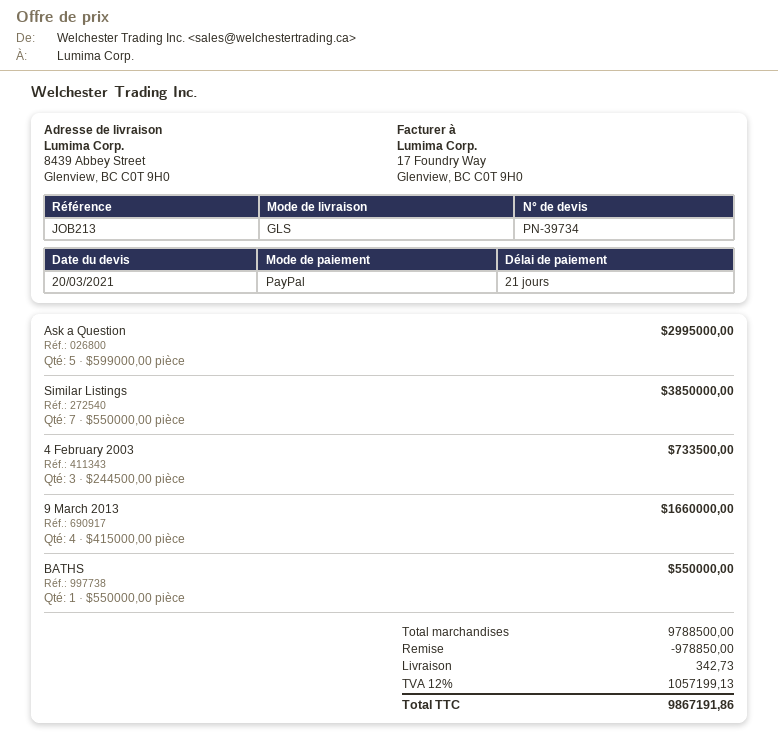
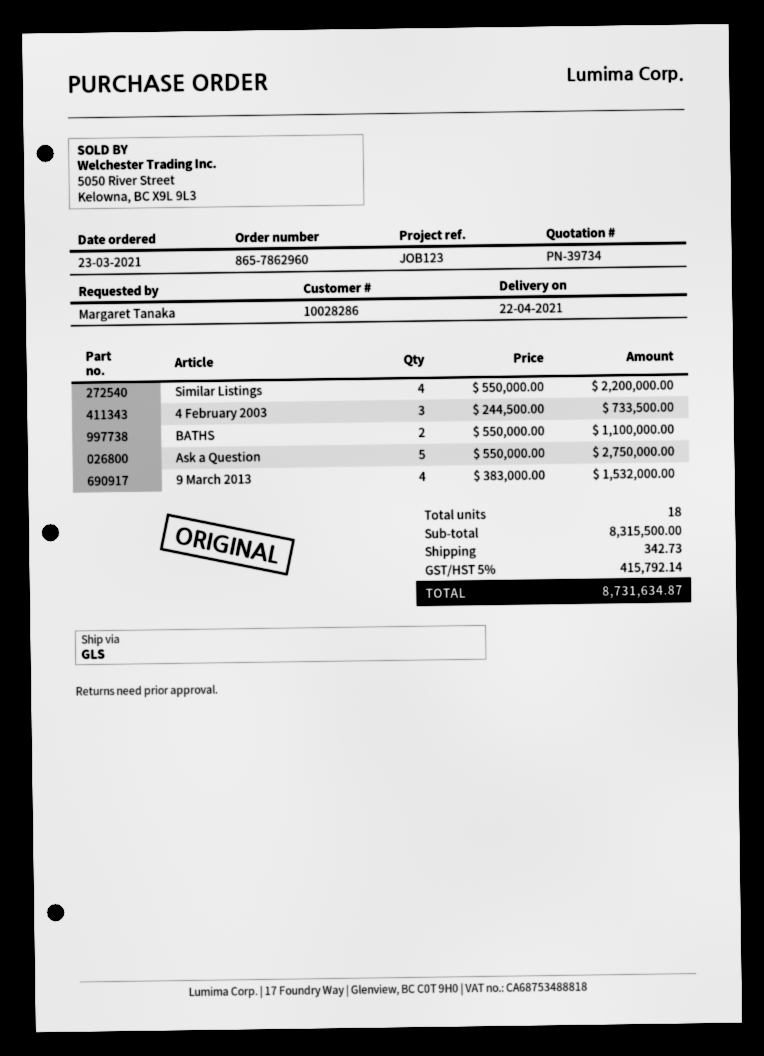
reference: JOB213 -> JOB123
Ask a Question: 5 x 599000.00 = 2995000.00 -> 5 x 550000.00 = 2750000.00
Similar Listings: 7 x 550000.00 = 3850000.00 -> 4 x 550000.00 = 2200000.00
9 March 2013: 4 x 415000.00 = 1660000.00 -> 4 x 383000.00 = 1532000.00
BATHS: 1 x 550000.00 = 550000.00 -> 2 x 550000.00 = 1100000.00
subtotal: 9788500.00 -> 8315500.00
discount: 978850.00 -> none
tax: 12% = 1057199.13 -> 5% = 415792.14
total: 9867191.86 -> 8731634.87

